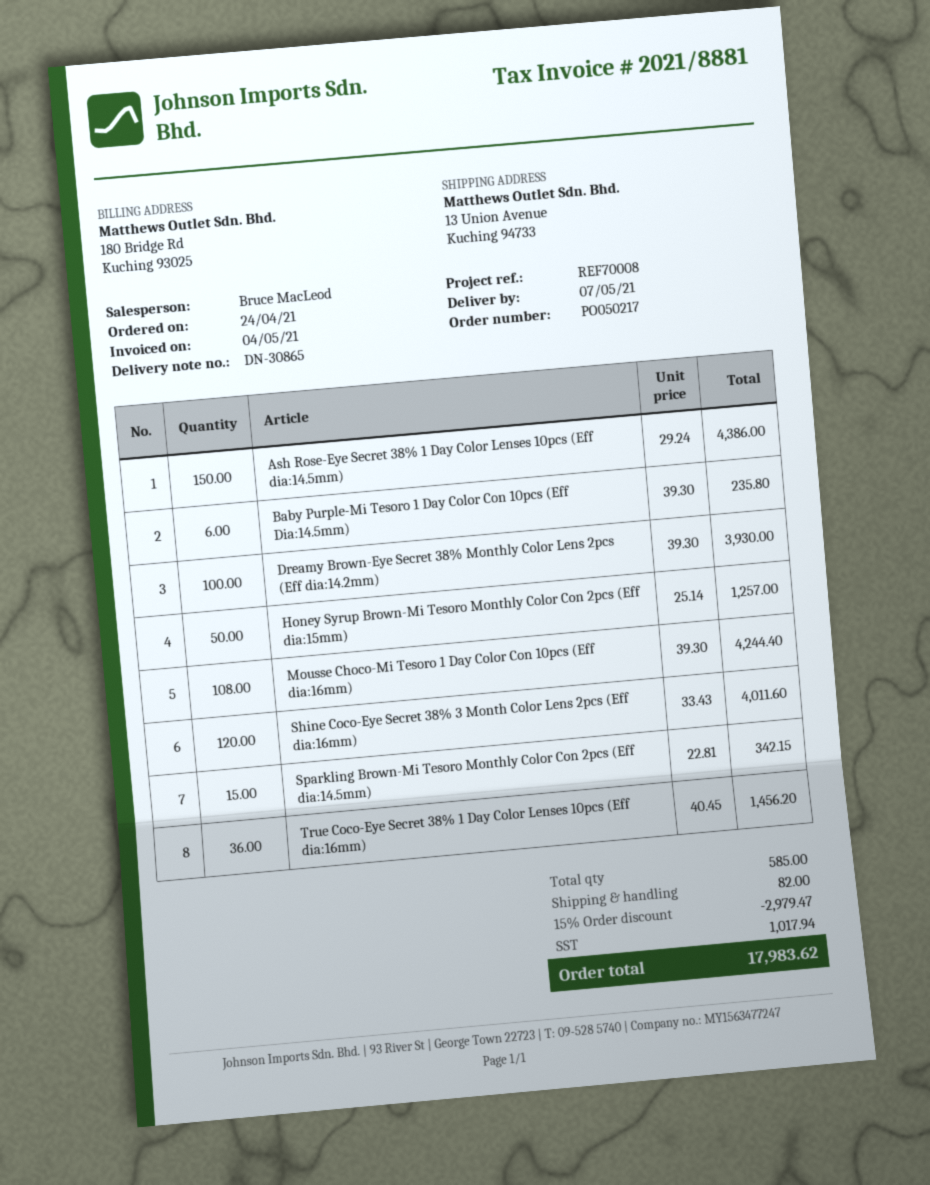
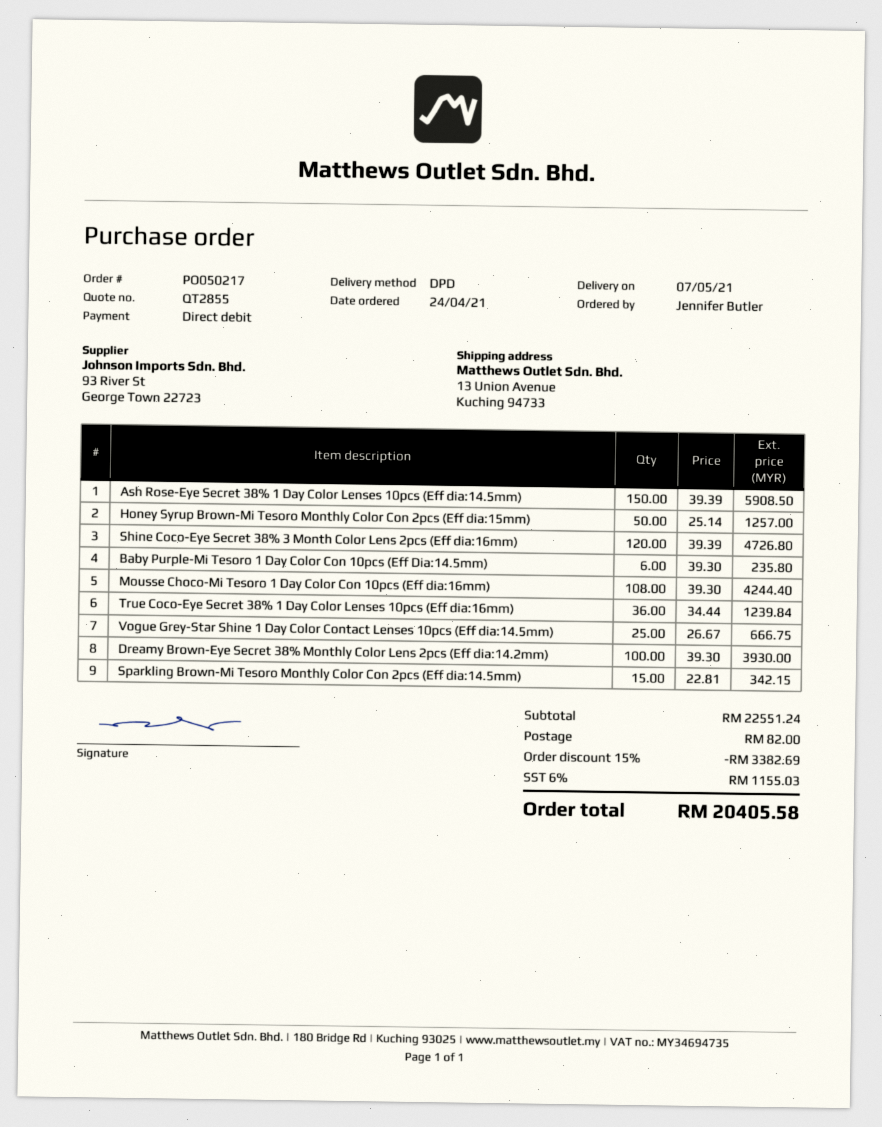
Ash Rose-Eye Secret 38% 1 Day Color Lenses 10pcs (Eff dia:14.5mm): 150 x 29.24 = 4386.00 -> 150 x 39.39 = 5908.50
Shine Coco-Eye Secret 38% 3 Month Color Lens 2pcs (Eff dia:16mm): 120 x 33.43 = 4011.60 -> 120 x 39.39 = 4726.80
True Coco-Eye Secret 38% 1 Day Color Lenses 10pcs (Eff dia:16mm): 36 x 40.45 = 1456.20 -> 36 x 34.44 = 1239.84
Vogue Grey-Star Shine 1 Day Color Contact Lenses 10pcs (Eff dia:14.5mm): none -> 25 x 26.67 = 666.75
discount: 15% = 2979.47 -> 15% = 3382.69
tax: 1017.94 -> 1155.03
total: 17983.62 -> 20405.58

